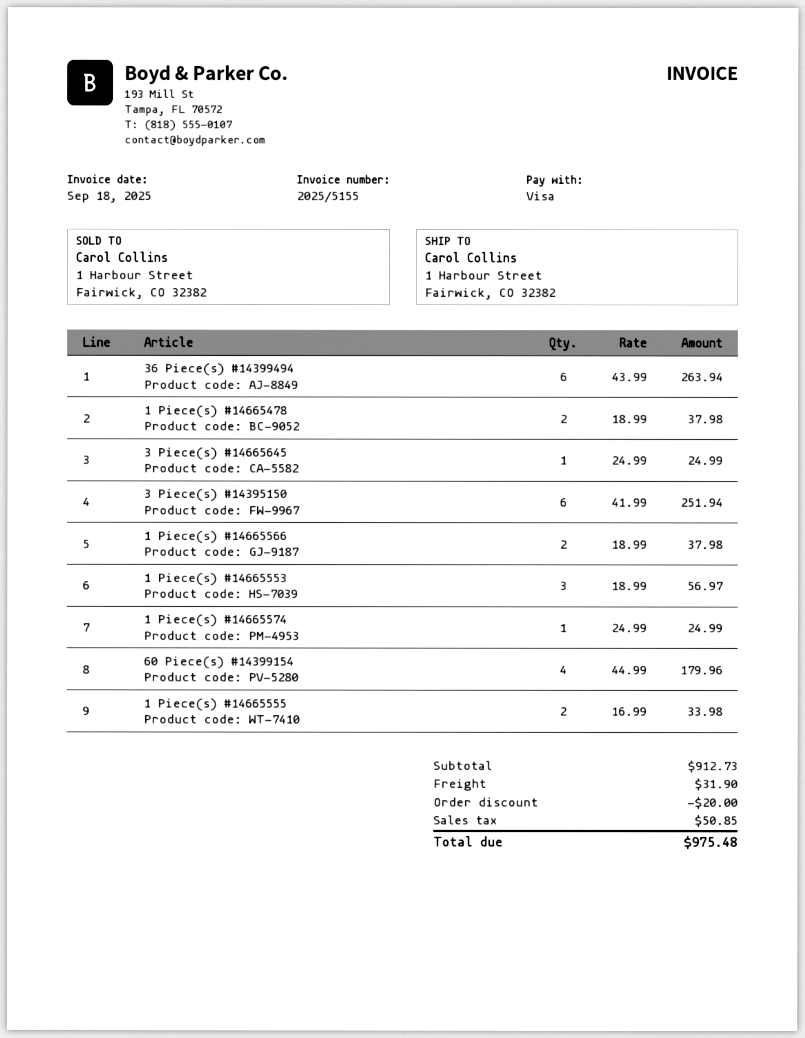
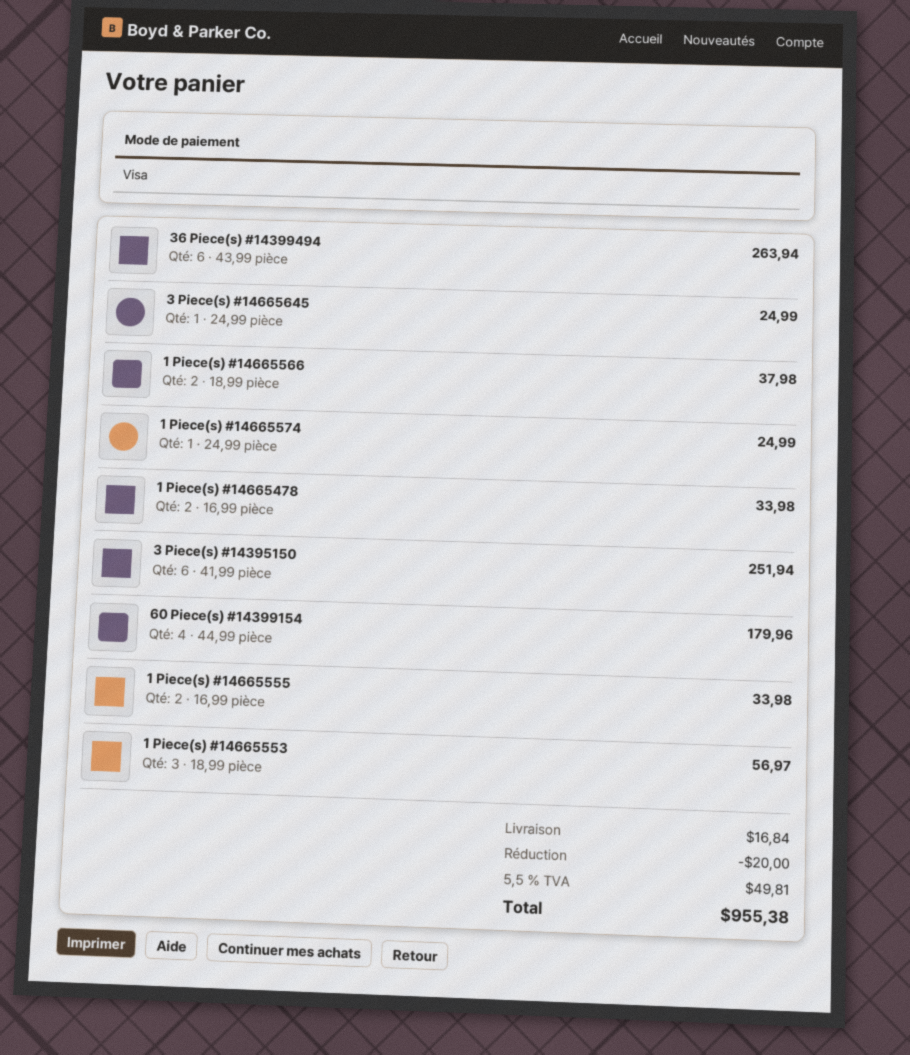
1 Piece(s) #14665478: 2 x 18.99 = 37.98 -> 2 x 16.99 = 33.98
shipping: 31.90 -> 16.84
tax: 50.85 -> 49.81
total: 975.48 -> 955.38

